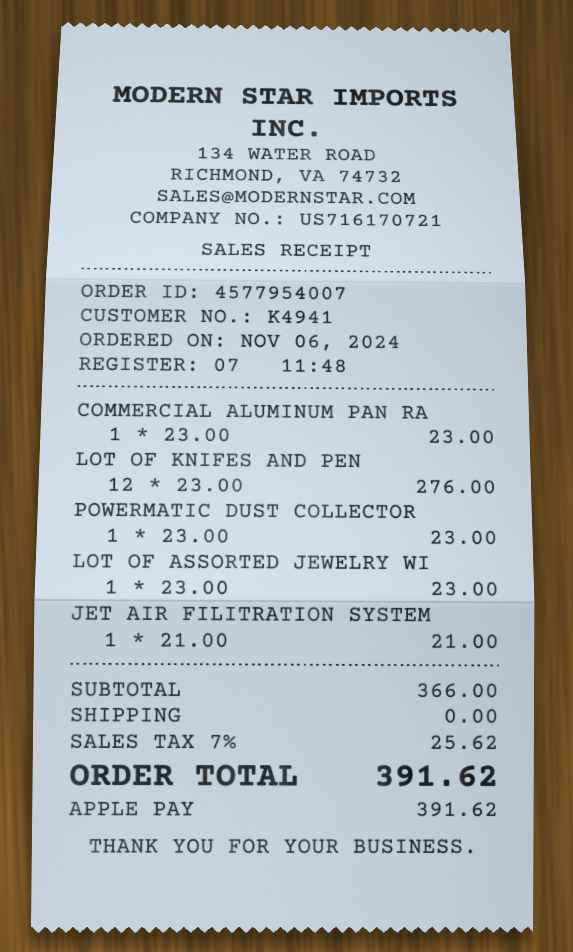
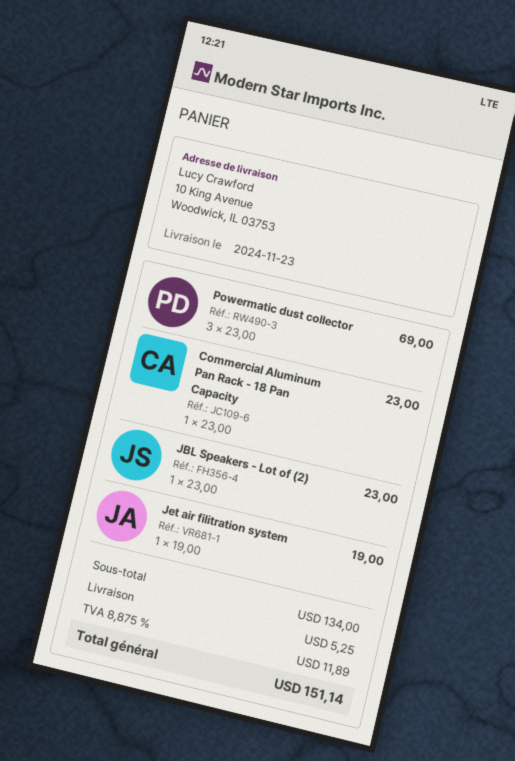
LOT OF KNIFES AND PEN: 12 x 23.00 = 276.00 -> none
POWERMATIC DUST COLLECTOR: 1 x 23.00 = 23.00 -> 3 x 23.00 = 69.00
LOT OF ASSORTED JEWELRY WI: 1 x 23.00 = 23.00 -> none
JET AIR FILITRATION SYSTEM: 1 x 21.00 = 21.00 -> 1 x 19.00 = 19.00
JBL Speakers - Lot of (2): none -> 1 x 23.00 = 23.00
subtotal: 366.00 -> 134.00
shipping: 0.00 -> 5.25
tax: 7% = 25.62 -> 8.875% = 11.89
total: 391.62 -> 151.14

